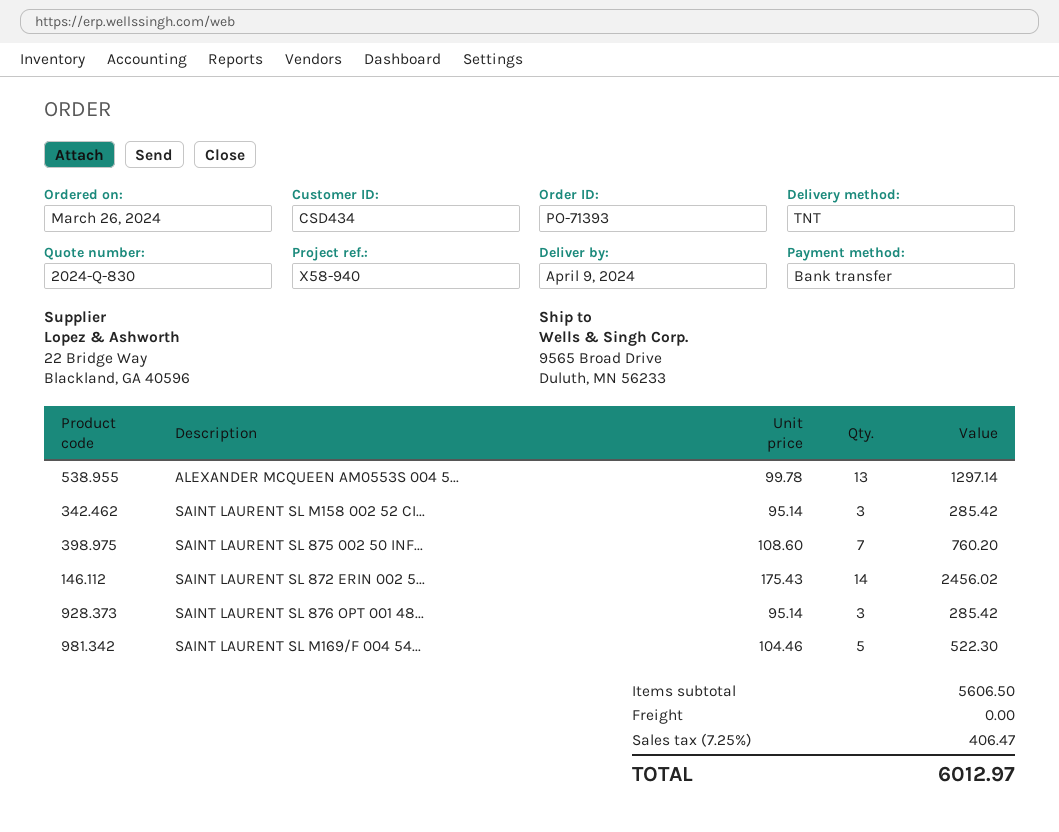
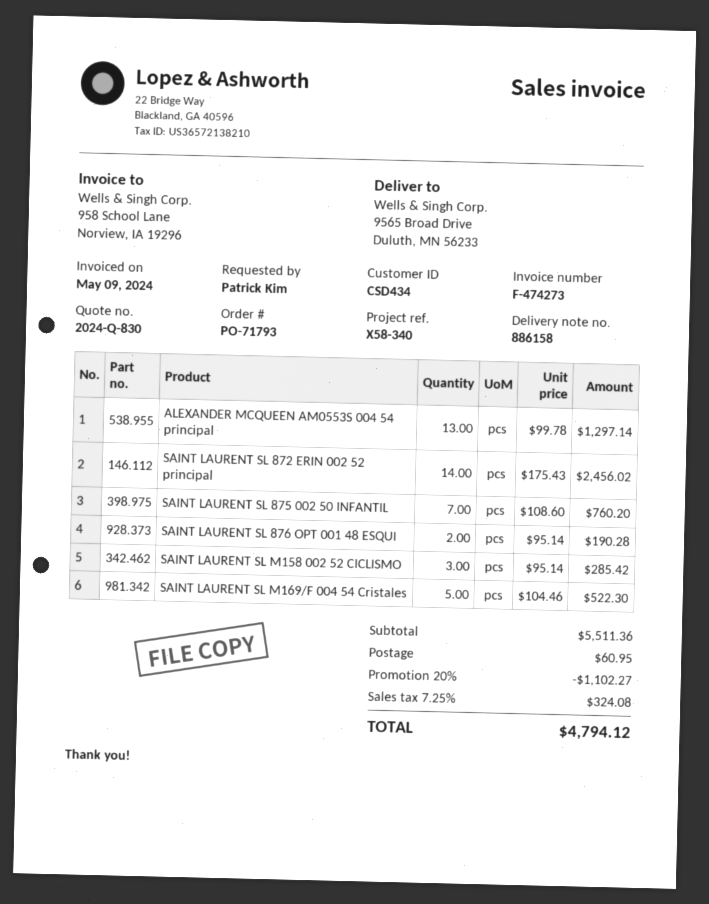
order number: PO-71393 -> PO-71793
reference: X58-940 -> X58-340
SAINT LAURENT SL 876 OPT 001 48...: 3 x 95.14 = 285.42 -> 2 x 95.14 = 190.28
subtotal: 5606.50 -> 5511.36
discount: none -> 20% = 1102.27
shipping: 0.00 -> 60.95
tax: 7.25% = 406.47 -> 7.25% = 324.08
total: 6012.97 -> 4794.12

